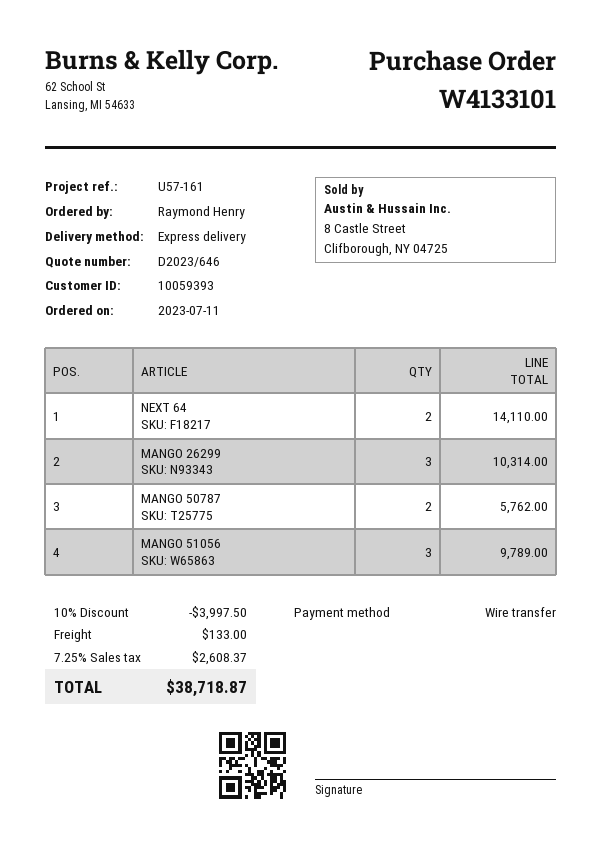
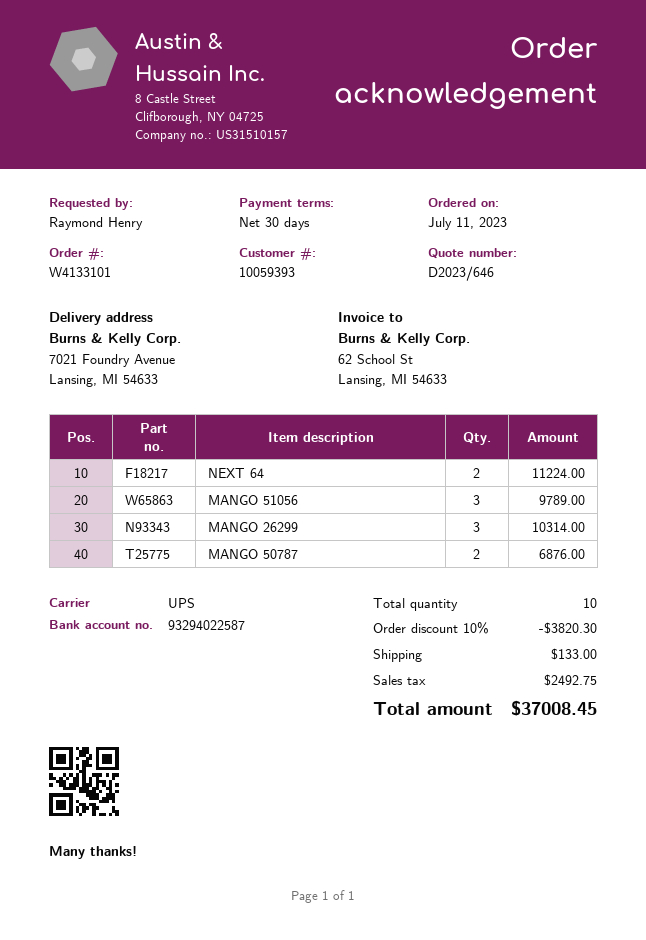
shipping method: express -> UPS
NEXT 64: 2 for 14110.00 -> 2 for 11224.00
MANGO 50787: 2 for 5762.00 -> 2 for 6876.00
discount: 10% = 3997.50 -> 10% = 3820.30
tax: 2608.37 -> 2492.75
total: 38718.87 -> 37008.45

